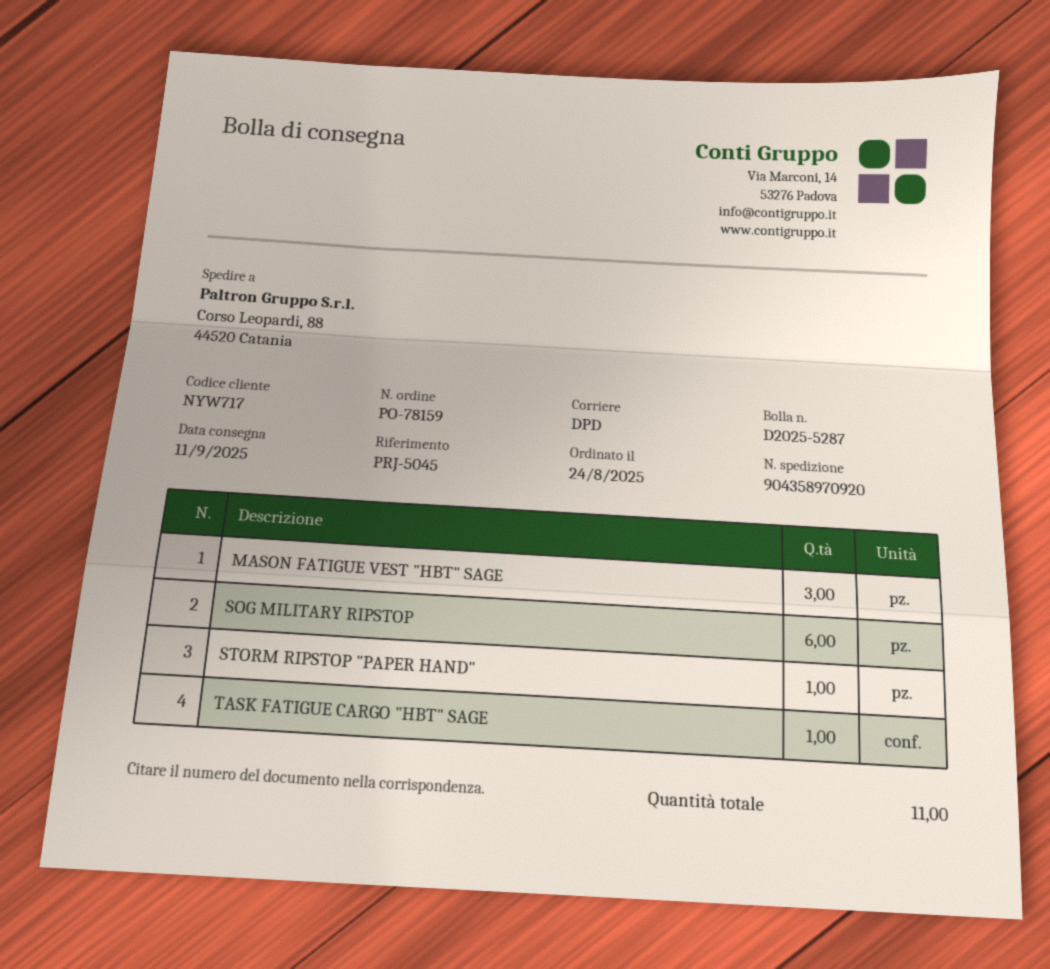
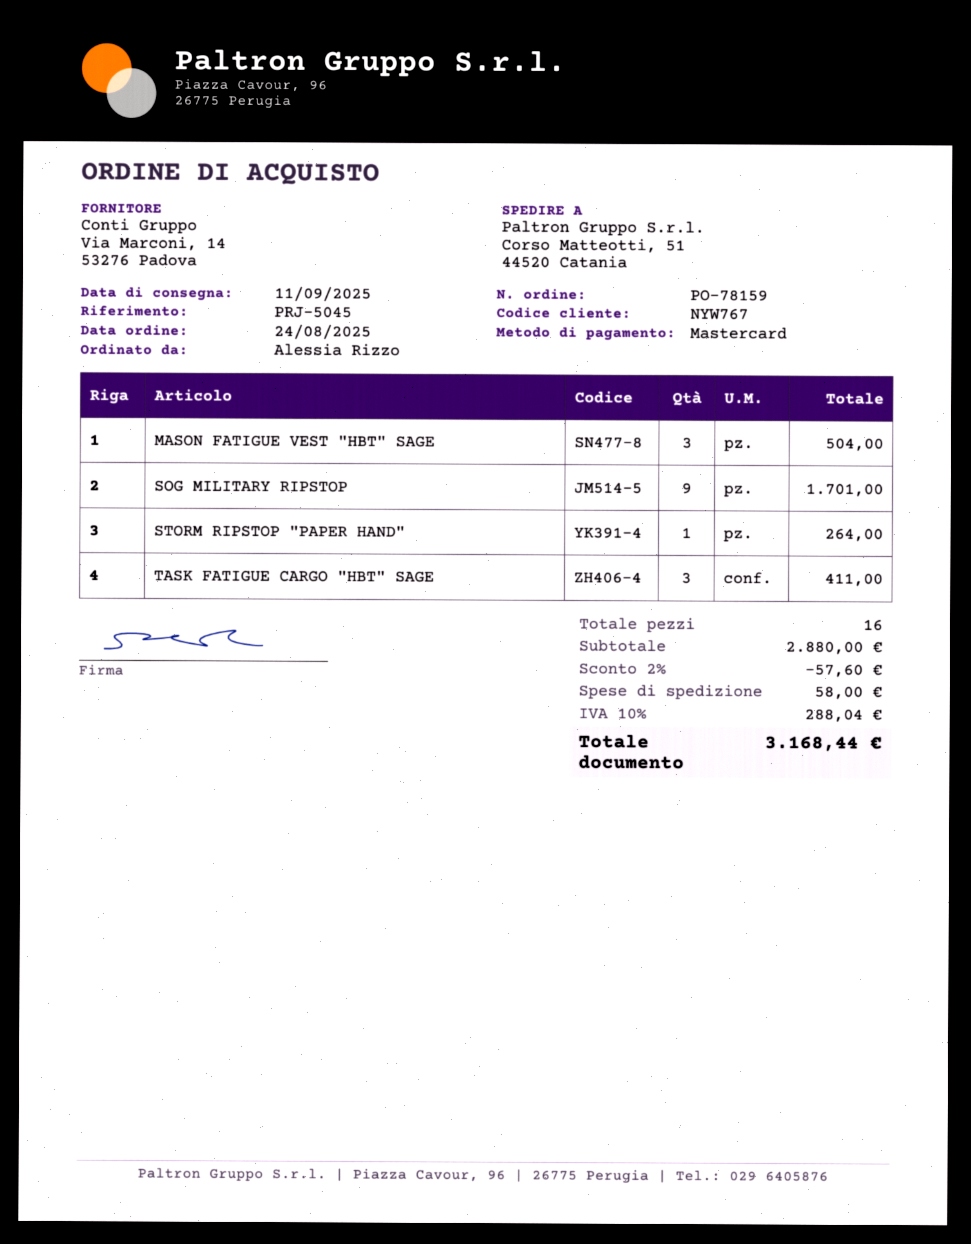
customer number: NYW717 -> NYW767
ship to: Corso Leopardi, 88, 44520 Catania -> Corso Matteotti, 51, 44520 Catania
SOG MILITARY RIPSTOP: 6 -> 9
TASK FATIGUE CARGO "HBT" SAGE: 1 -> 3
total quantity: 11 -> 16

